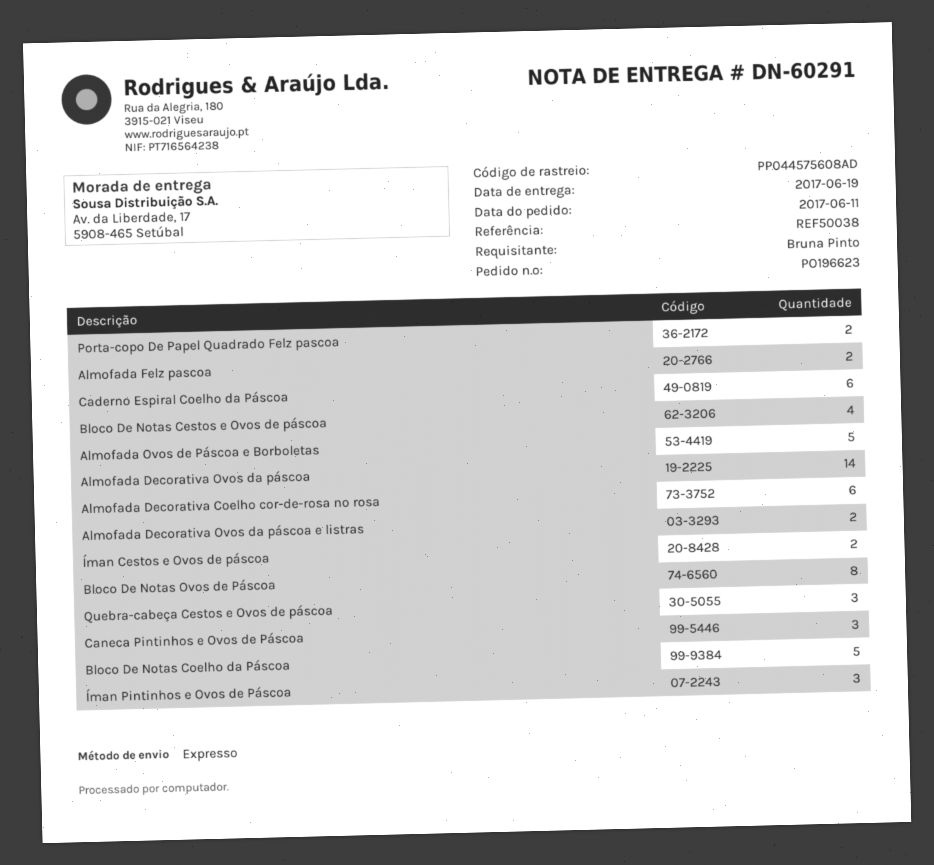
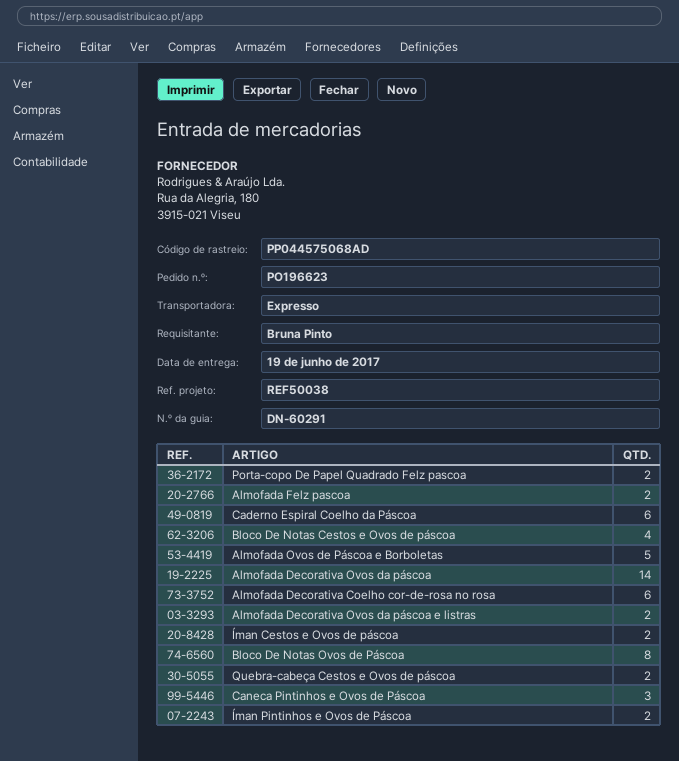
tracking number: PP044575608AD -> PP044575068AD
Quebra-cabeça Cestos e Ovos de páscoa: 3 -> 2
Bloco De Notas Coelho da Páscoa: 5 -> none
Íman Pintinhos e Ovos de Páscoa: 3 -> 2

